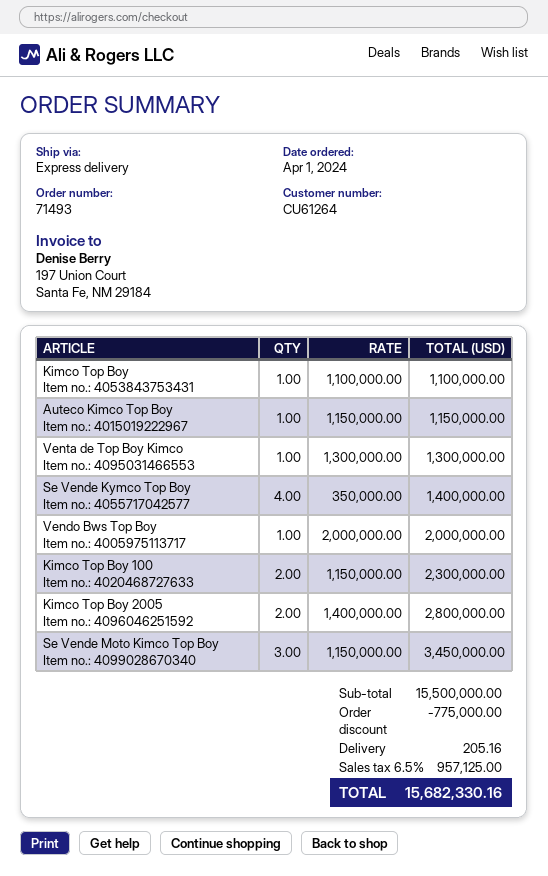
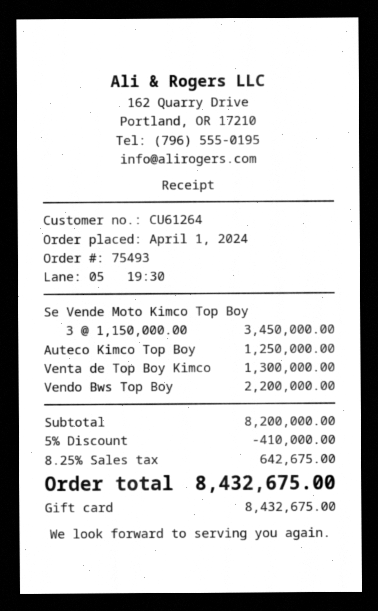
order number: 71493 -> 75493
Kimco Top Boy: 1 x 1100000.00 = 1100000.00 -> none
Auteco Kimco Top Boy: 1 x 1150000.00 = 1150000.00 -> 1 x 1250000.00 = 1250000.00
Se Vende Kymco Top Boy: 4 x 350000.00 = 1400000.00 -> none
Vendo Bws Top Boy: 1 x 2000000.00 = 2000000.00 -> 1 x 2200000.00 = 2200000.00
Kimco Top Boy 100: 2 x 1150000.00 = 2300000.00 -> none
Kimco Top Boy 2005: 2 x 1400000.00 = 2800000.00 -> none
subtotal: 15500000.00 -> 8200000.00
discount: 775000.00 -> 410000.00
shipping: 205.16 -> none
tax: 6.5% = 957125.00 -> 8.25% = 642675.00
total: 15682330.16 -> 8432675.00

